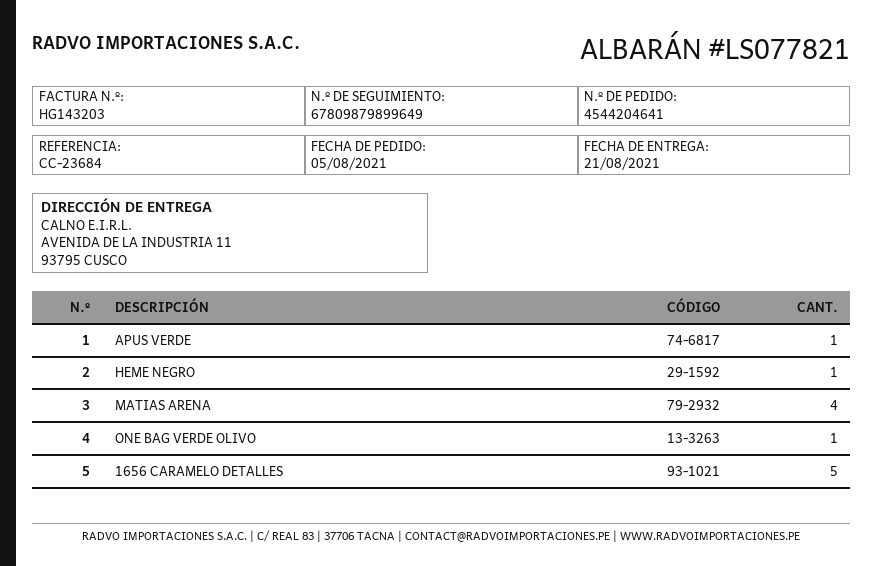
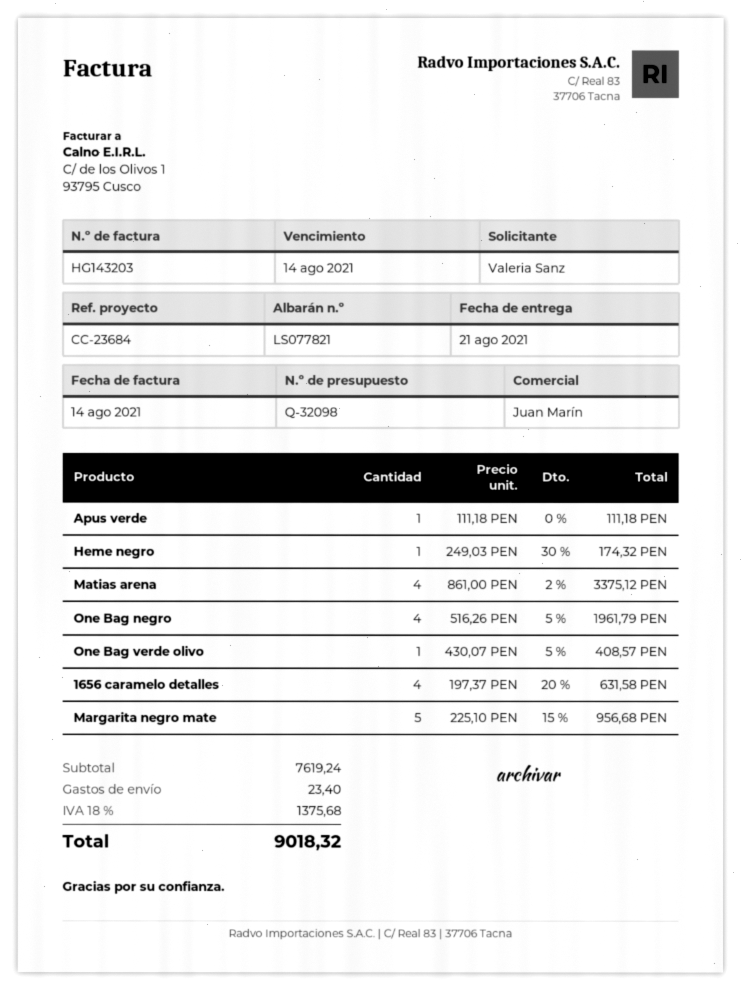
1656 CARAMELO DETALLES: 5 -> 4
One Bag negro: none -> 4
Margarita negro mate: none -> 5

